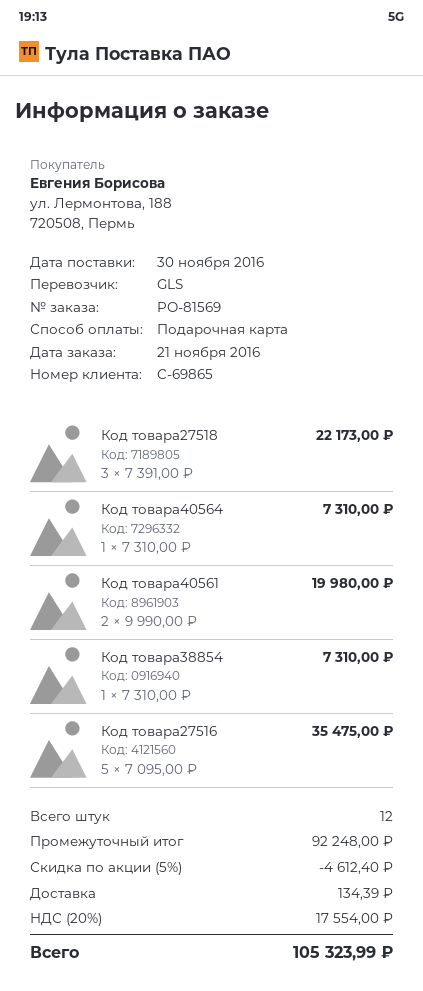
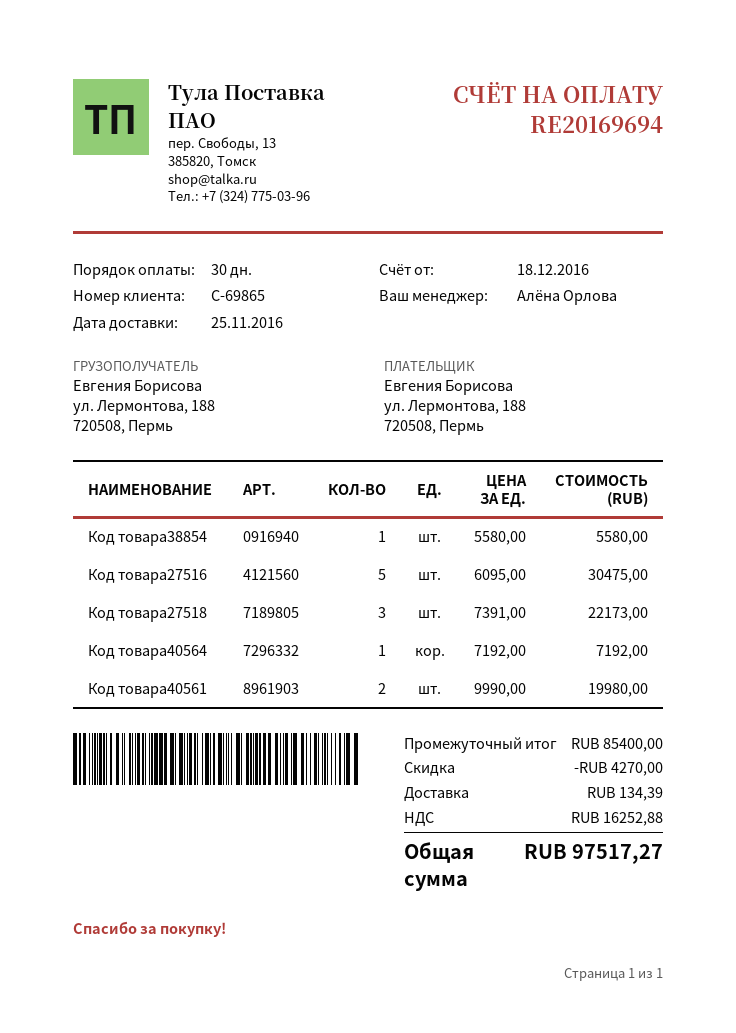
delivery date: 2016-11-30 -> 2016-11-25
Код товара40564: 1 x 7310.00 = 7310.00 -> 1 x 7192.00 = 7192.00
Код товара38854: 1 x 7310.00 = 7310.00 -> 1 x 5580.00 = 5580.00
Код товара27516: 5 x 7095.00 = 35475.00 -> 5 x 6095.00 = 30475.00
subtotal: 92248.00 -> 85400.00
discount: 4612.40 -> 4270.00
tax: 17554.00 -> 16252.88
total: 105323.99 -> 97517.27

